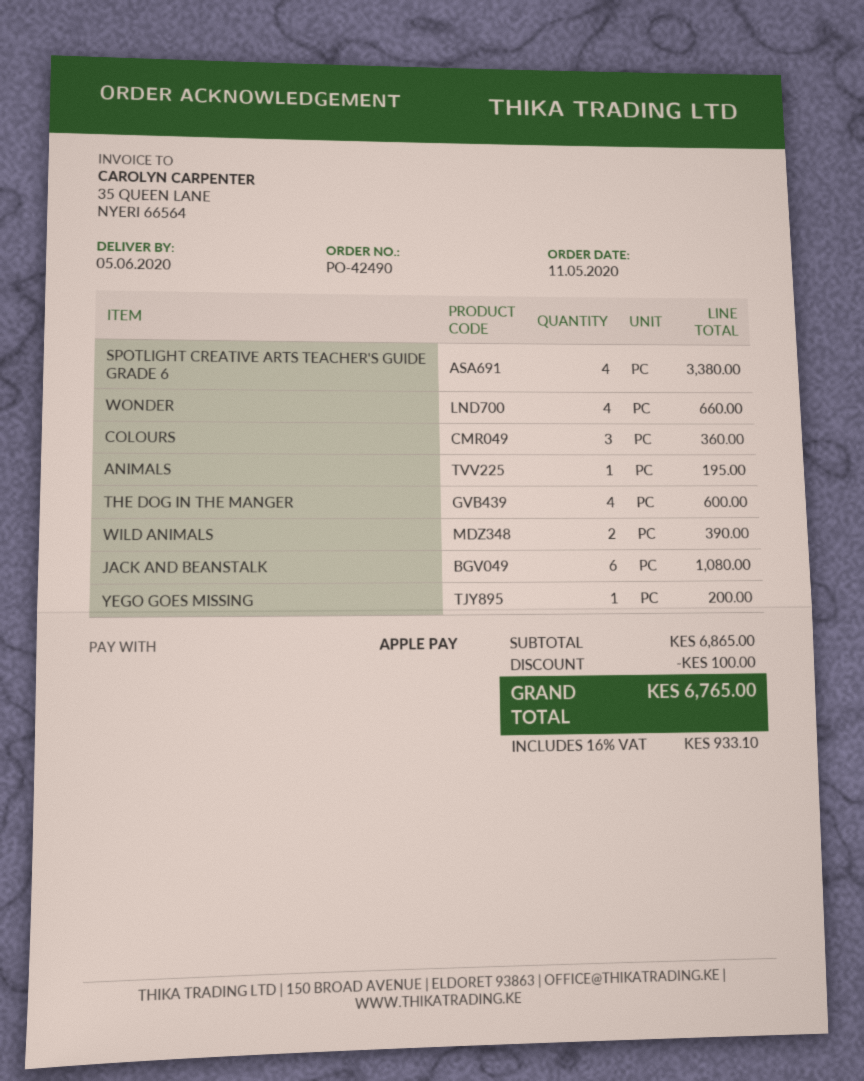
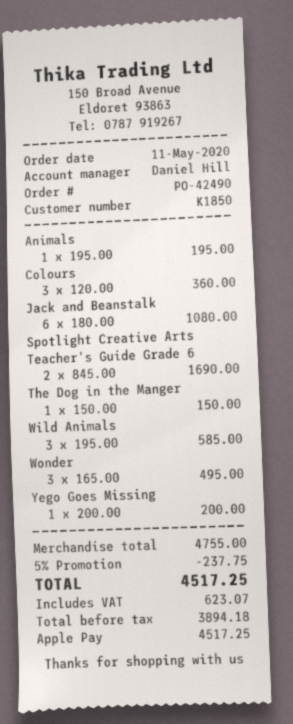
SPOTLIGHT CREATIVE ARTS TEACHER'S GUIDE GRADE 6: 4 for 3380.00 -> 2 for 1690.00
WONDER: 4 for 660.00 -> 3 for 495.00
THE DOG IN THE MANGER: 4 for 600.00 -> 1 for 150.00
WILD ANIMALS: 2 for 390.00 -> 3 for 585.00
subtotal: 6865.00 -> 4755.00
discount: 100.00 -> 237.75
tax: 933.10 -> 623.07
total: 6765.00 -> 4517.25

